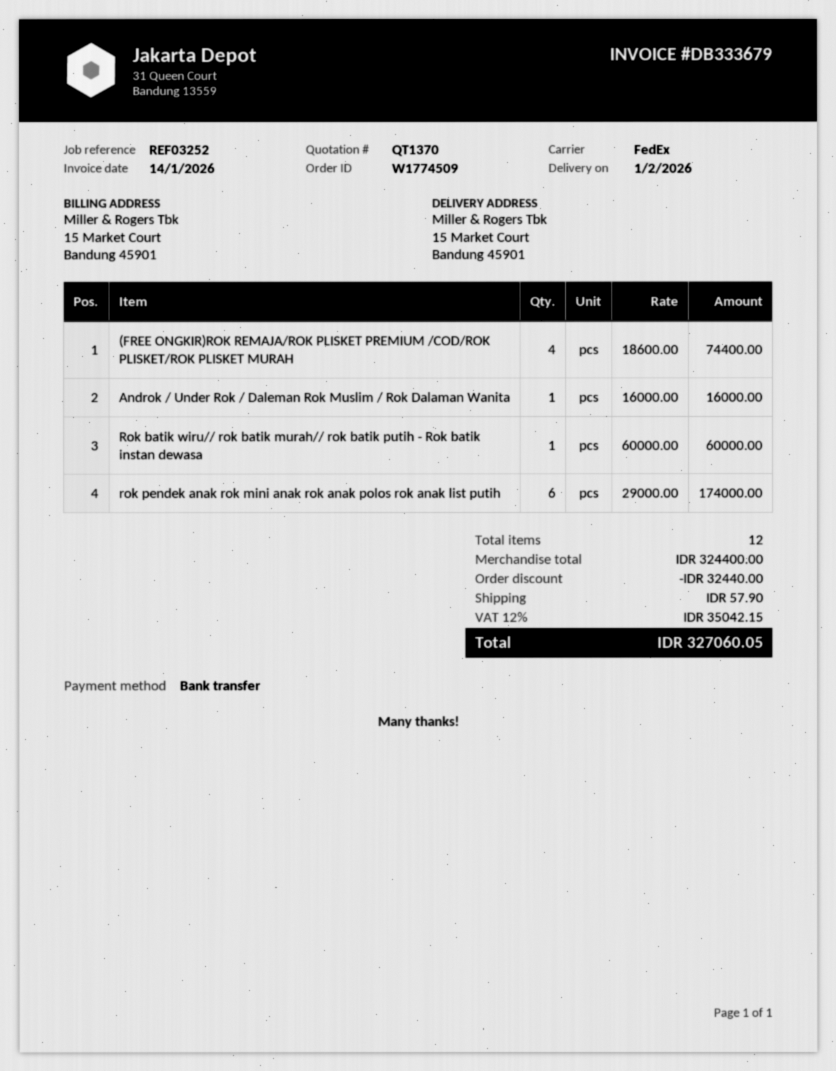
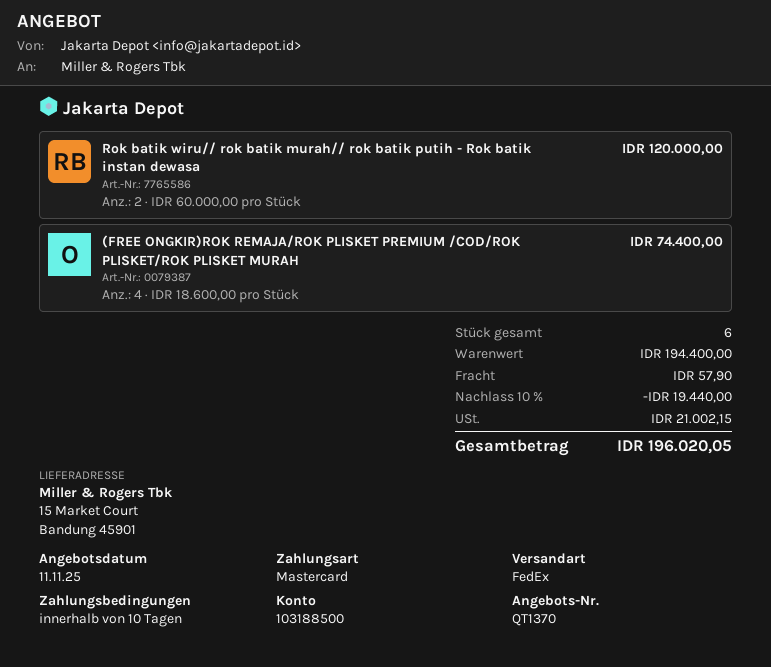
payment method: bank transfer -> Mastercard
Androk / Under Rok / Daleman Rok Muslim / Rok Dalaman Wanita: 1 x 16000.00 = 16000.00 -> none
Rok batik wiru// rok batik murah// rok batik putih - Rok batik instan dewasa: 1 x 60000.00 = 60000.00 -> 2 x 60000.00 = 120000.00
rok pendek anak rok mini anak rok anak polos rok anak list putih: 6 x 29000.00 = 174000.00 -> none
total quantity: 12 -> 6
subtotal: 324400.00 -> 194400.00
discount: 32440.00 -> 19440.00
tax: 35042.15 -> 21002.15
total: 327060.05 -> 196020.05

